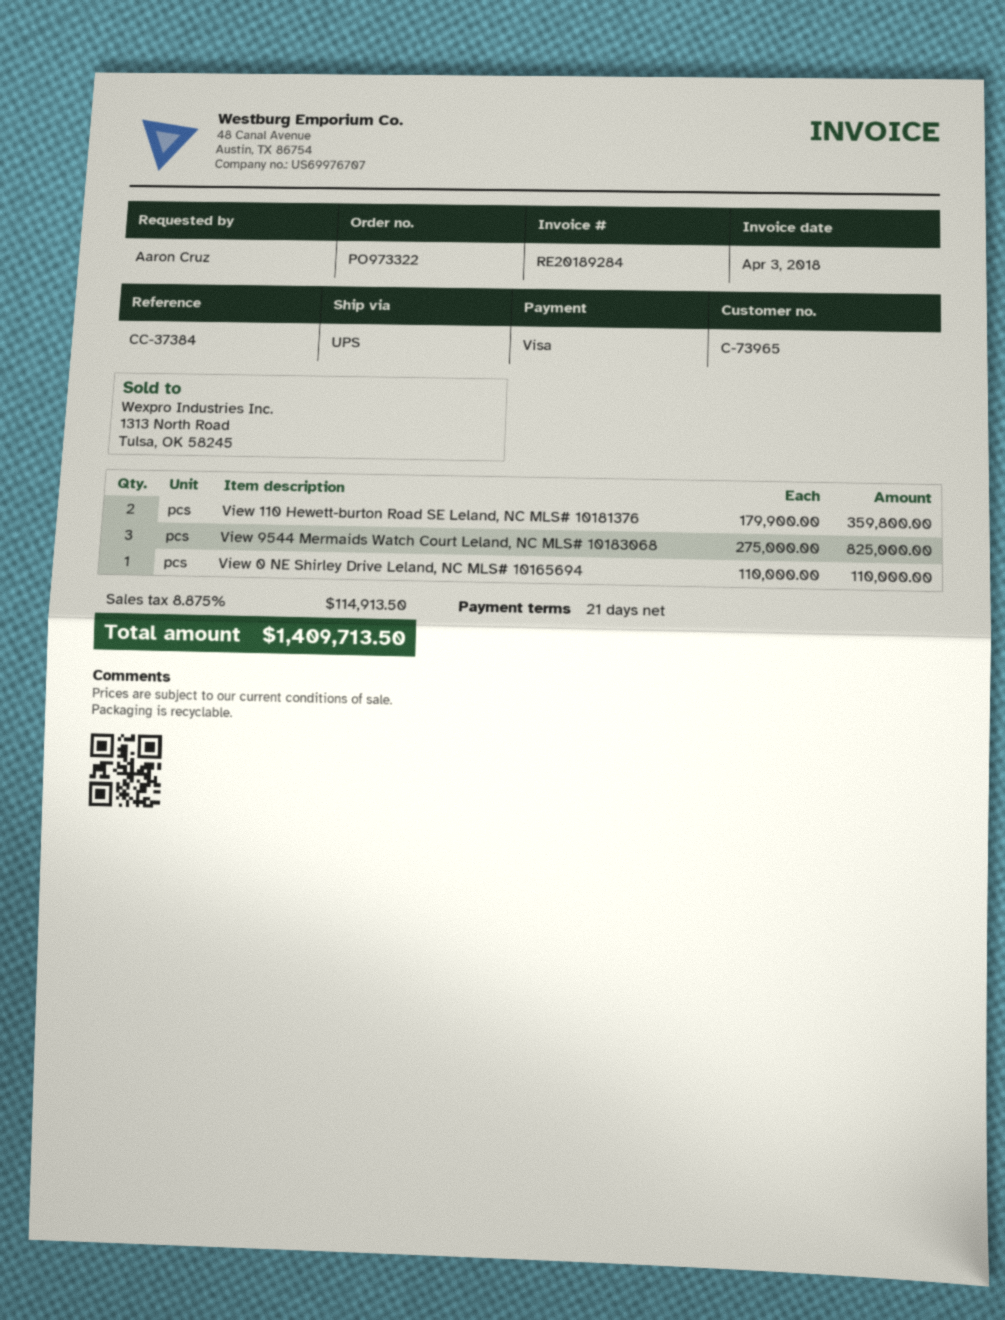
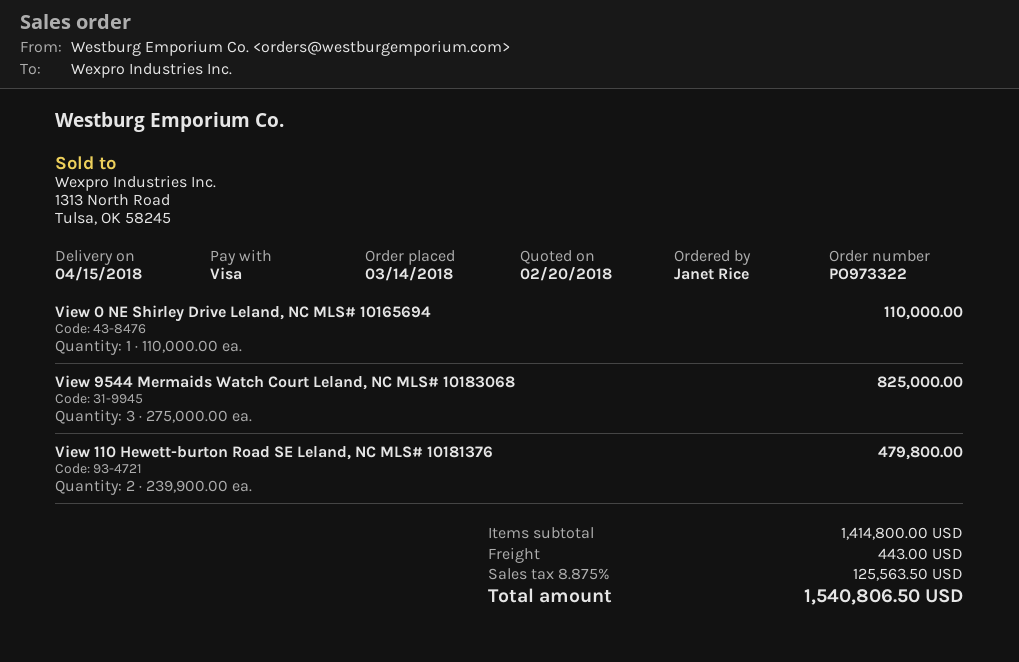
ordered by: Aaron Cruz -> Janet Rice
View 110 Hewett-burton Road SE Leland, NC MLS# 10181376: 2 x 179900.00 = 359800.00 -> 2 x 239900.00 = 479800.00
shipping: none -> 443.00
tax: 8.875% = 114913.50 -> 8.875% = 125563.50
total: 1409713.50 -> 1540806.50

